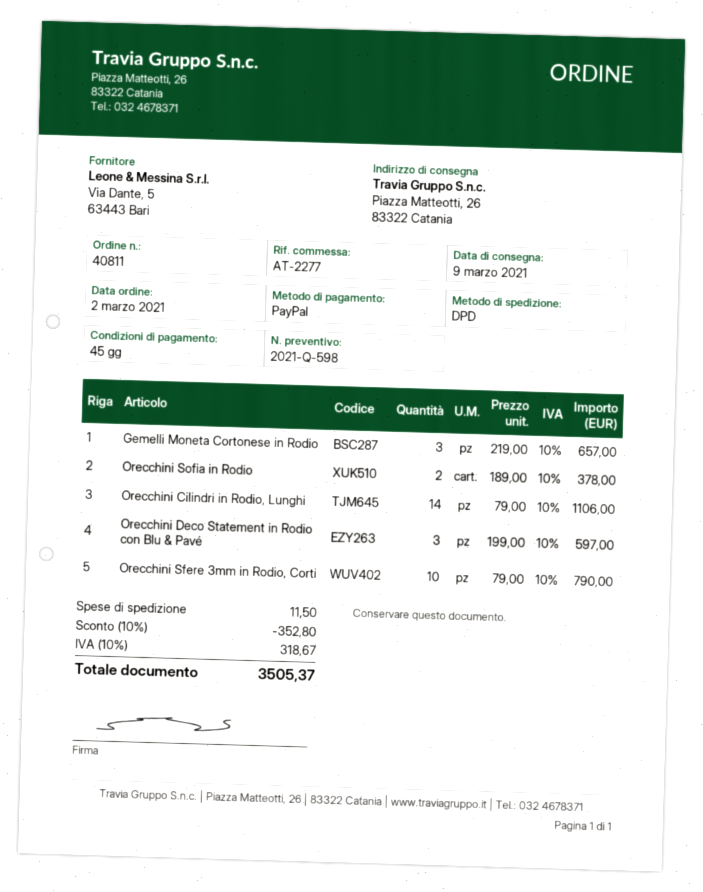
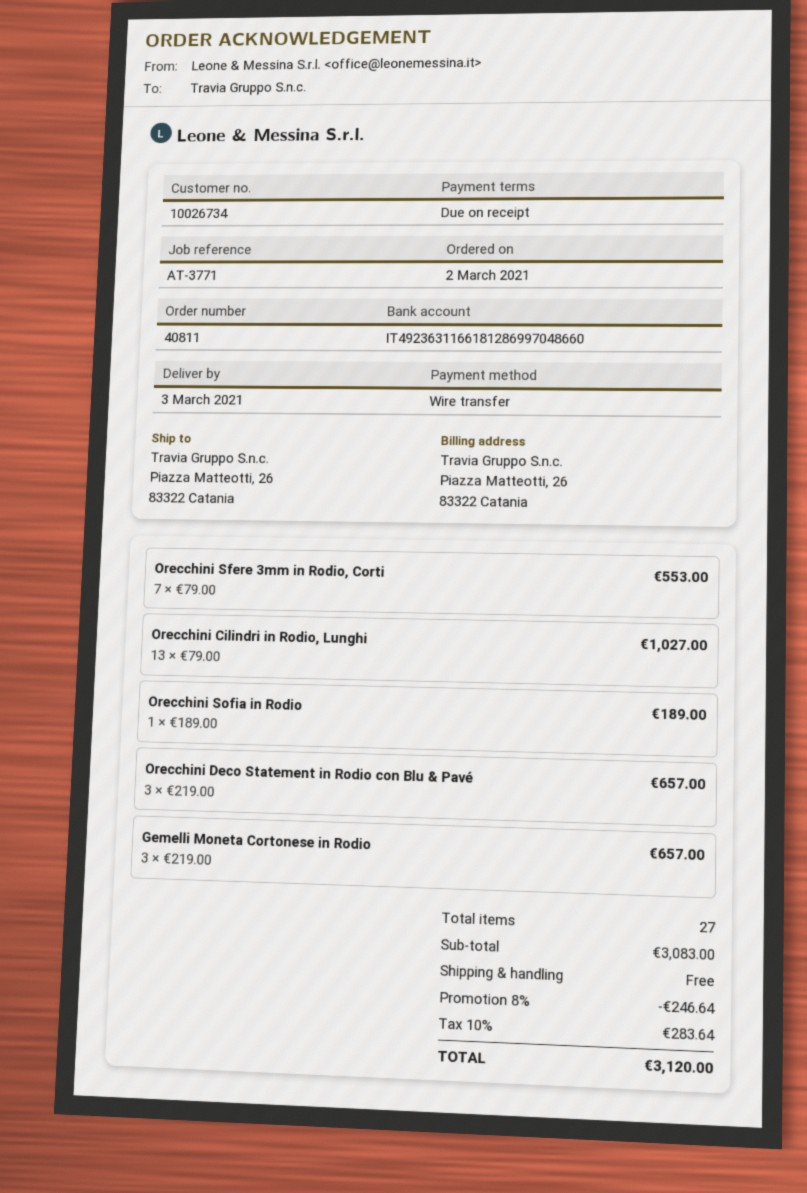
delivery date: 2021-03-09 -> 2021-03-03
payment terms: 45 days -> on receipt
reference: AT-2277 -> AT-3771
payment method: PayPal -> bank transfer
Orecchini Sofia in Rodio: 2 x 189.00 = 378.00 -> 1 x 189.00 = 189.00
Orecchini Cilindri in Rodio, Lunghi: 14 x 79.00 = 1106.00 -> 13 x 79.00 = 1027.00
Orecchini Deco Statement in Rodio con Blu & Pavé: 3 x 199.00 = 597.00 -> 3 x 219.00 = 657.00
Orecchini Sfere 3mm in Rodio, Corti: 10 x 79.00 = 790.00 -> 7 x 79.00 = 553.00
discount: 10% = 352.80 -> 8% = 246.64
shipping: 11.50 -> 0.00
tax: 10% = 318.67 -> 10% = 283.64
total: 3505.37 -> 3120.00

